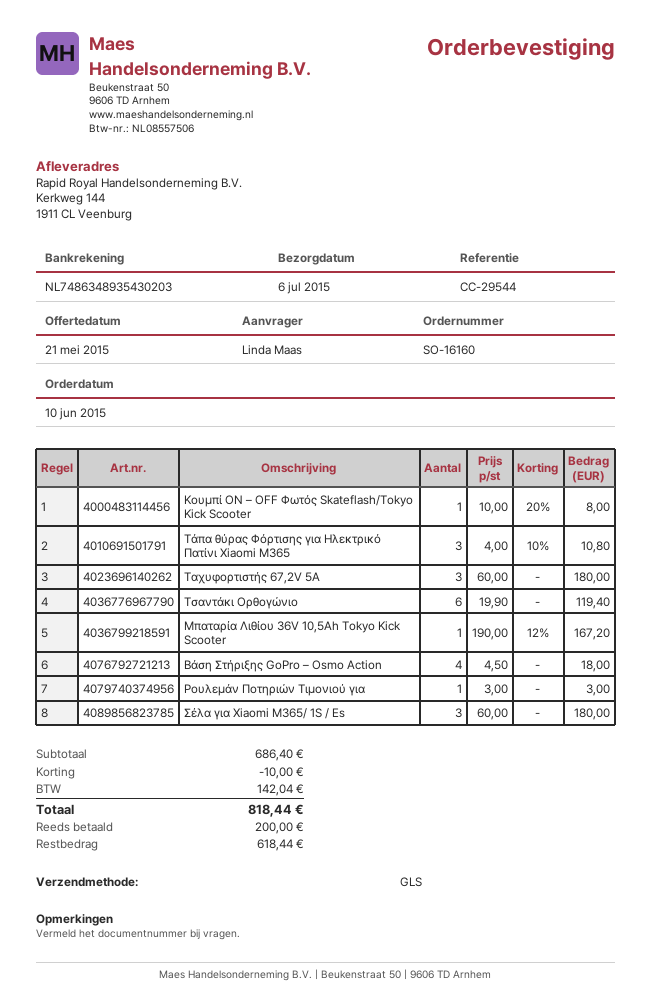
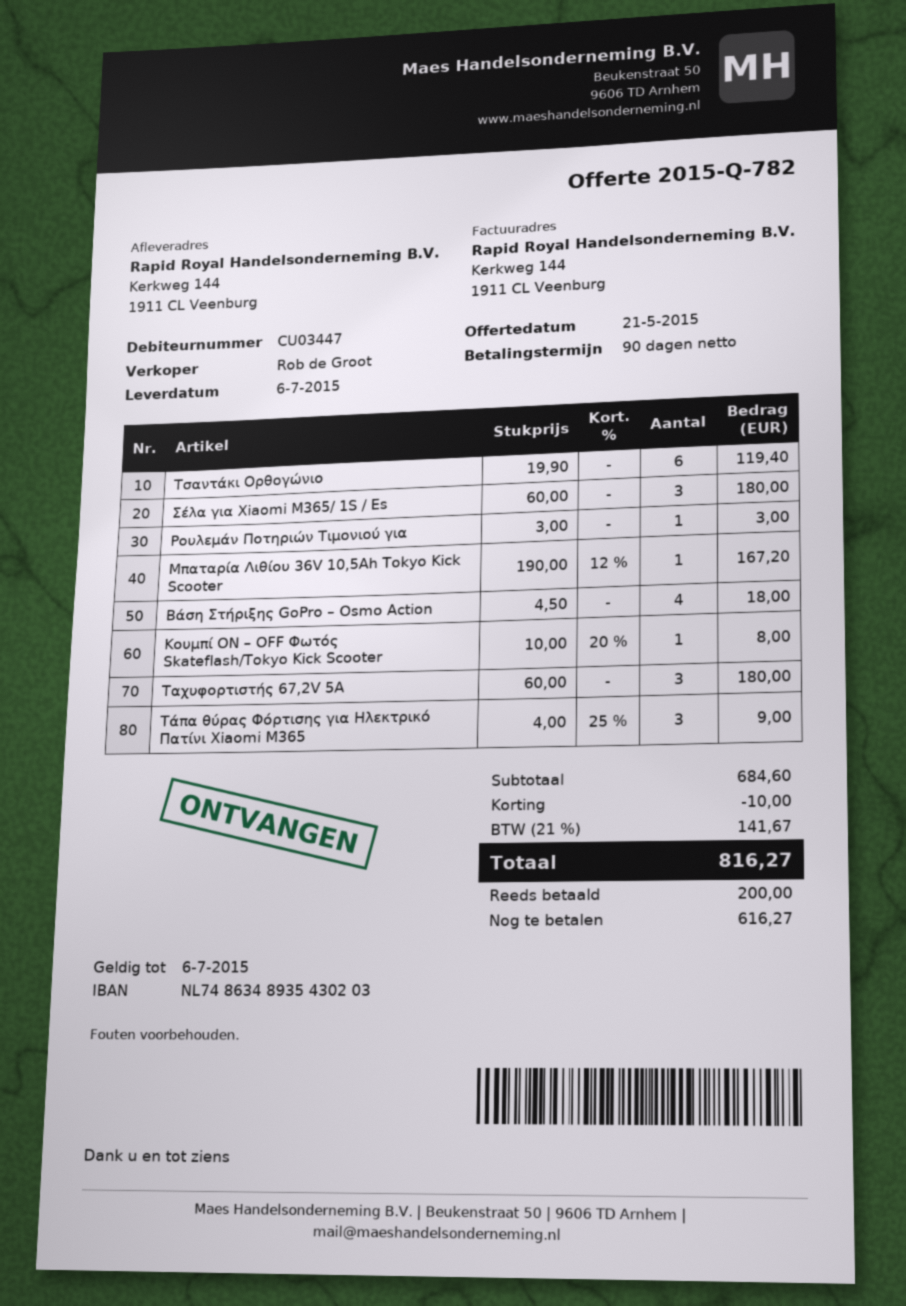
Τάπα θύρας Φόρτισης για Ηλεκτρικό Πατίνι Xiaomi M365: 3 x 4.00 - 10% = 10.80 -> 3 x 4.00 - 25% = 9.00
subtotal: 686.40 -> 684.60
tax: 142.04 -> 141.67
total: 818.44 -> 816.27
balance: 618.44 -> 616.27

